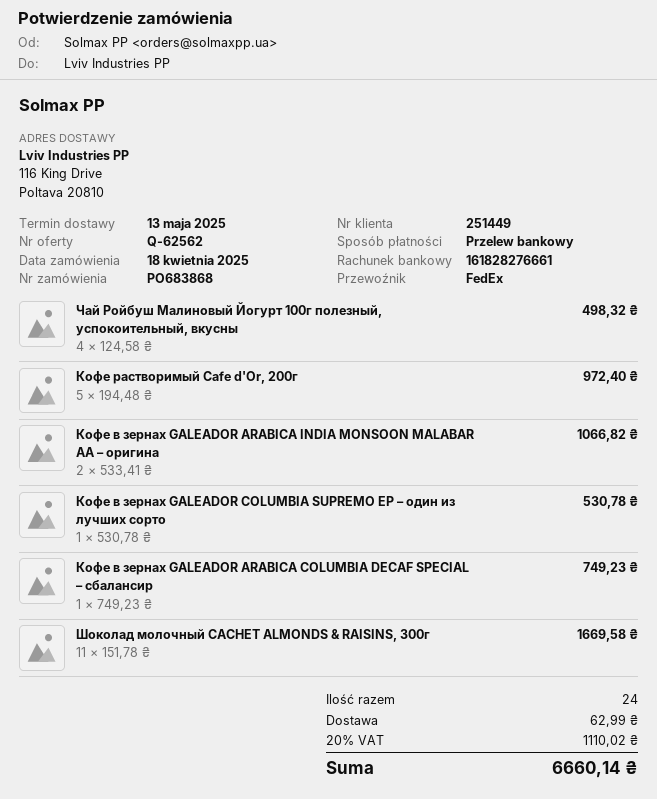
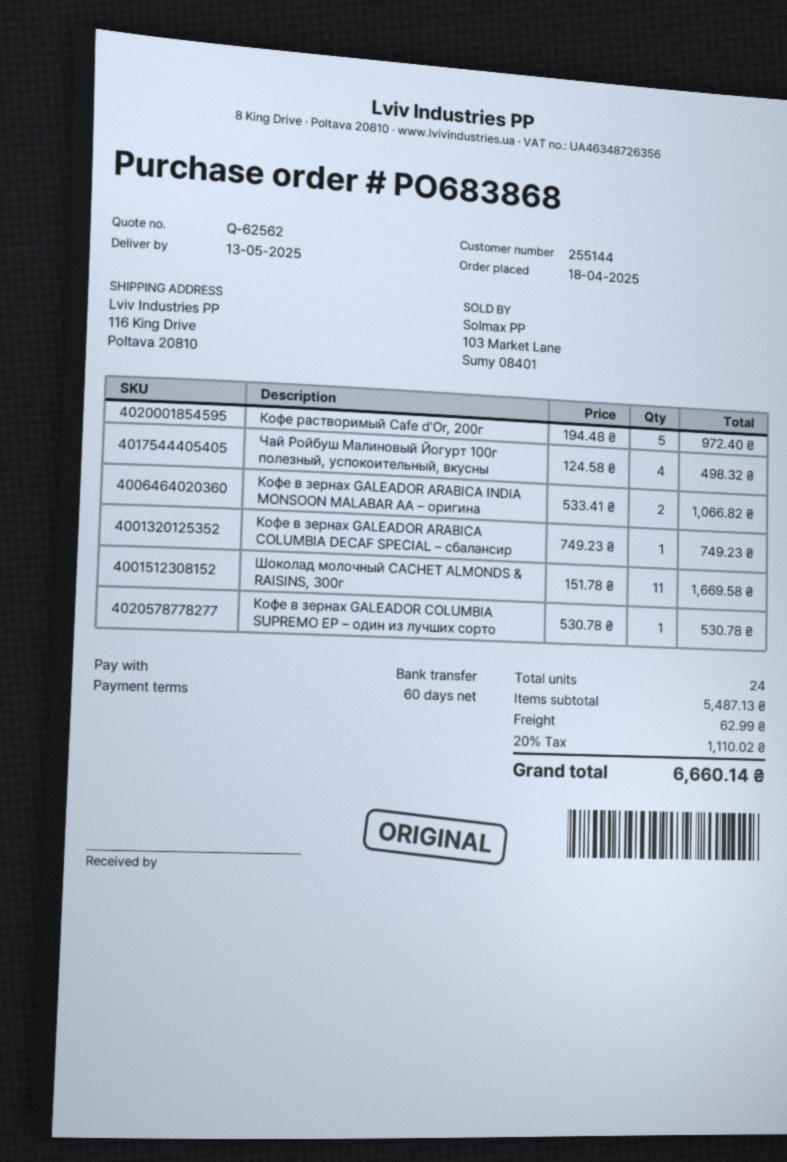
customer number: 251449 -> 255144

